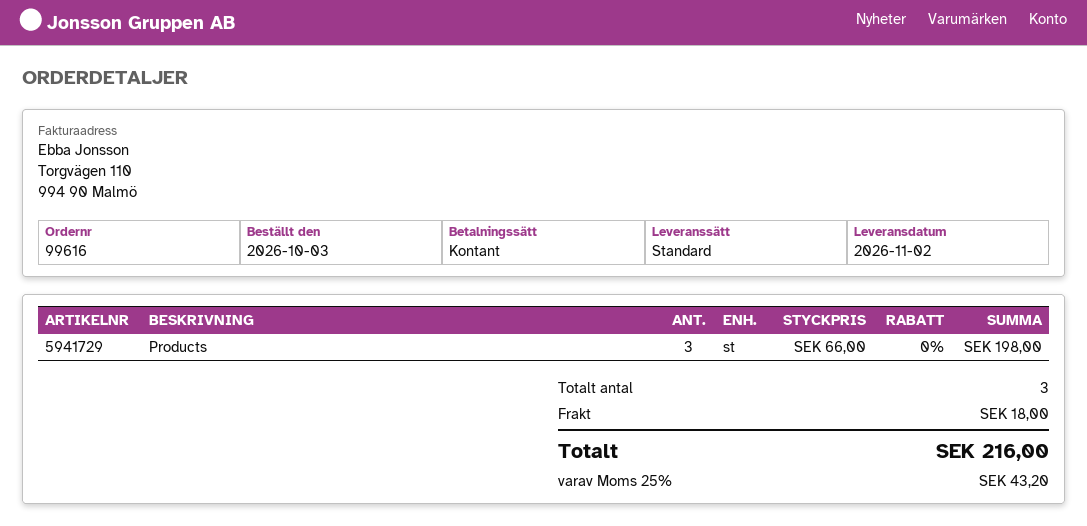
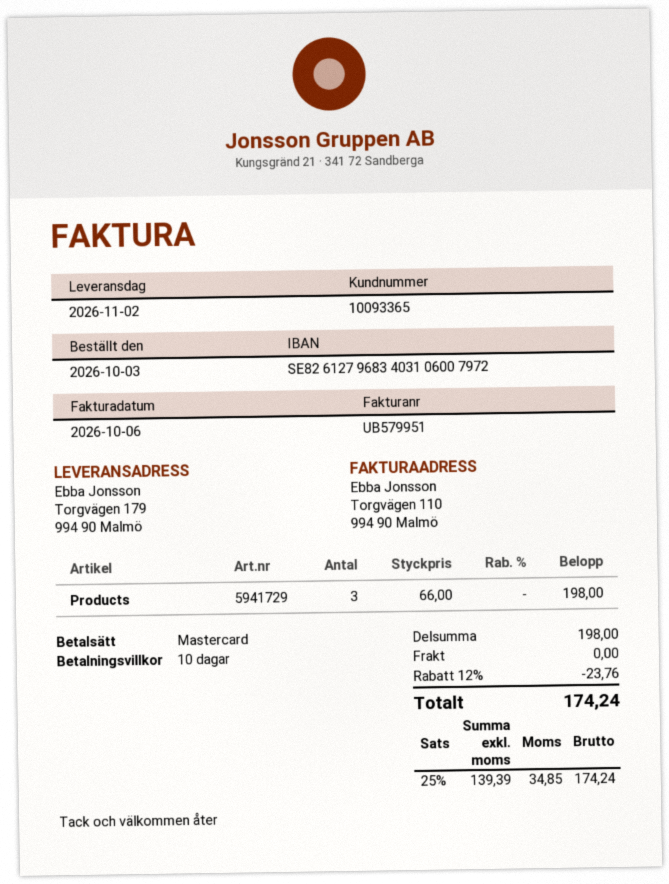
payment method: cash -> Mastercard
discount: none -> 12% = 23.76
shipping: 18.00 -> 0.00
tax: 25% = 43.20 -> 25% = 34.85
total: 216.00 -> 174.24

